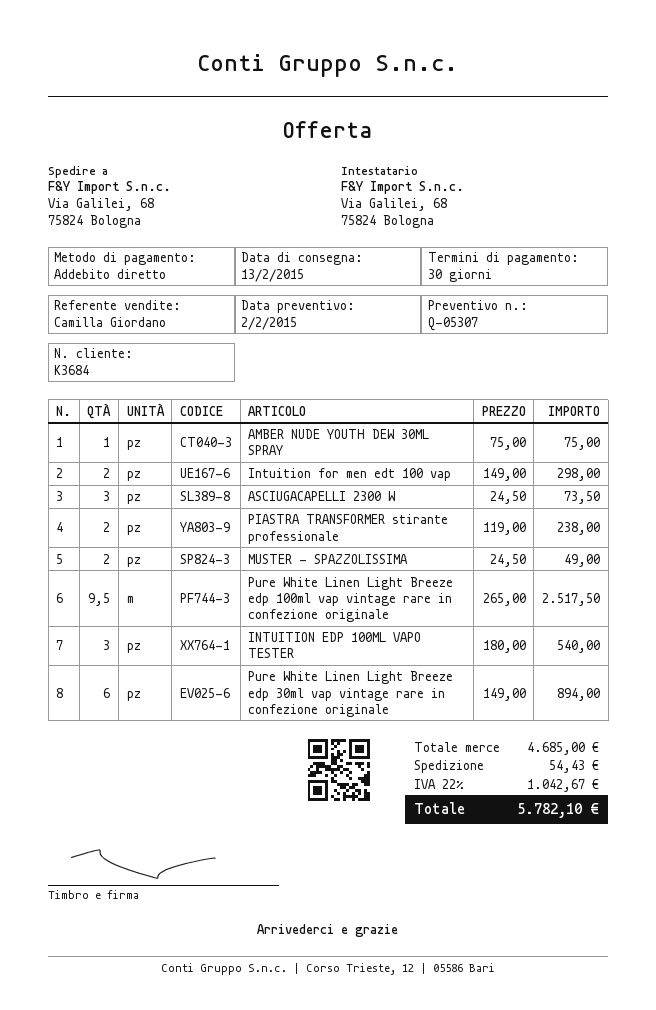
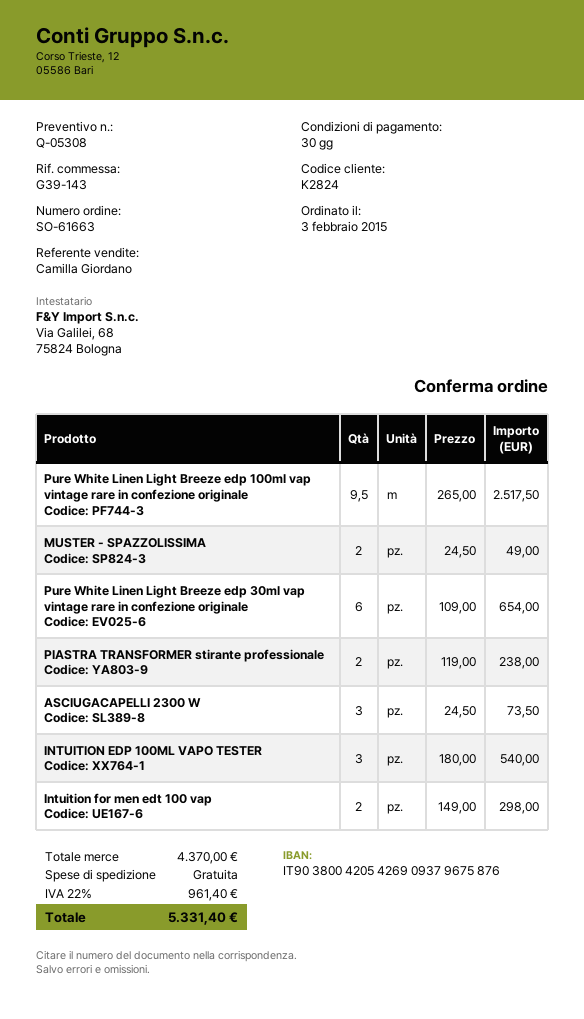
quote number: Q-05307 -> Q-05308
customer number: K3684 -> K2824
AMBER NUDE YOUTH DEW 30ML SPRAY: 1 x 75.00 = 75.00 -> none
Pure White Linen Light Breeze edp 30ml vap vintage rare in confezione originale: 6 x 149.00 = 894.00 -> 6 x 109.00 = 654.00
subtotal: 4685.00 -> 4370.00
shipping: 54.43 -> 0.00
tax: 22% = 1042.67 -> 22% = 961.40
total: 5782.10 -> 5331.40

